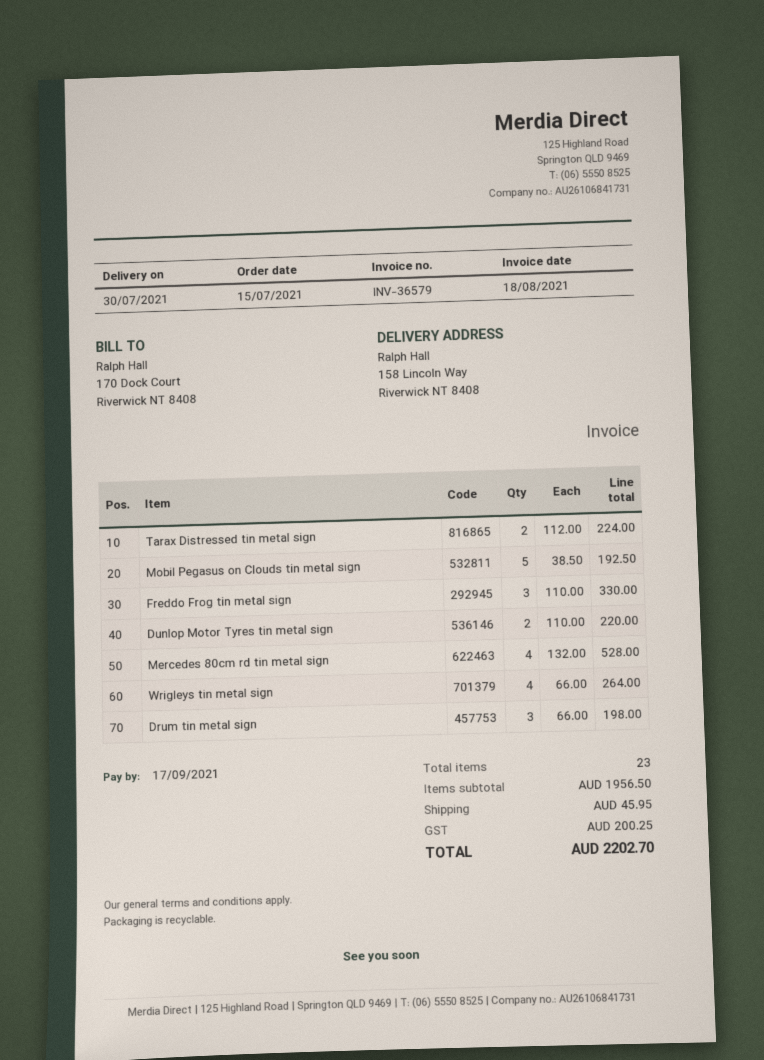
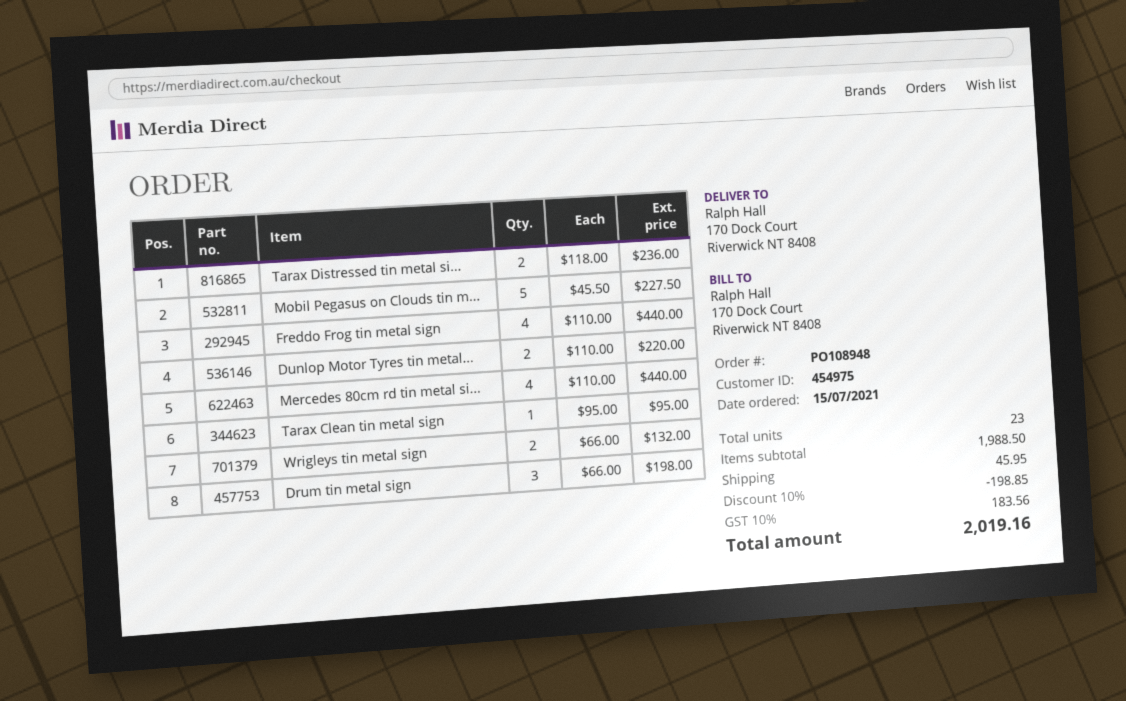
ship to: 158 Lincoln Way, Riverwick NT 8408 -> 170 Dock Court, Riverwick NT 8408
Tarax Distressed tin metal sign: 2 x 112.00 = 224.00 -> 2 x 118.00 = 236.00
Mobil Pegasus on Clouds tin metal sign: 5 x 38.50 = 192.50 -> 5 x 45.50 = 227.50
Freddo Frog tin metal sign: 3 x 110.00 = 330.00 -> 4 x 110.00 = 440.00
Mercedes 80cm rd tin metal sign: 4 x 132.00 = 528.00 -> 4 x 110.00 = 440.00
Wrigleys tin metal sign: 4 x 66.00 = 264.00 -> 2 x 66.00 = 132.00
Tarax Clean tin metal sign: none -> 1 x 95.00 = 95.00
subtotal: 1956.50 -> 1988.50
discount: none -> 10% = 198.85
tax: 200.25 -> 183.56
total: 2202.70 -> 2019.16

